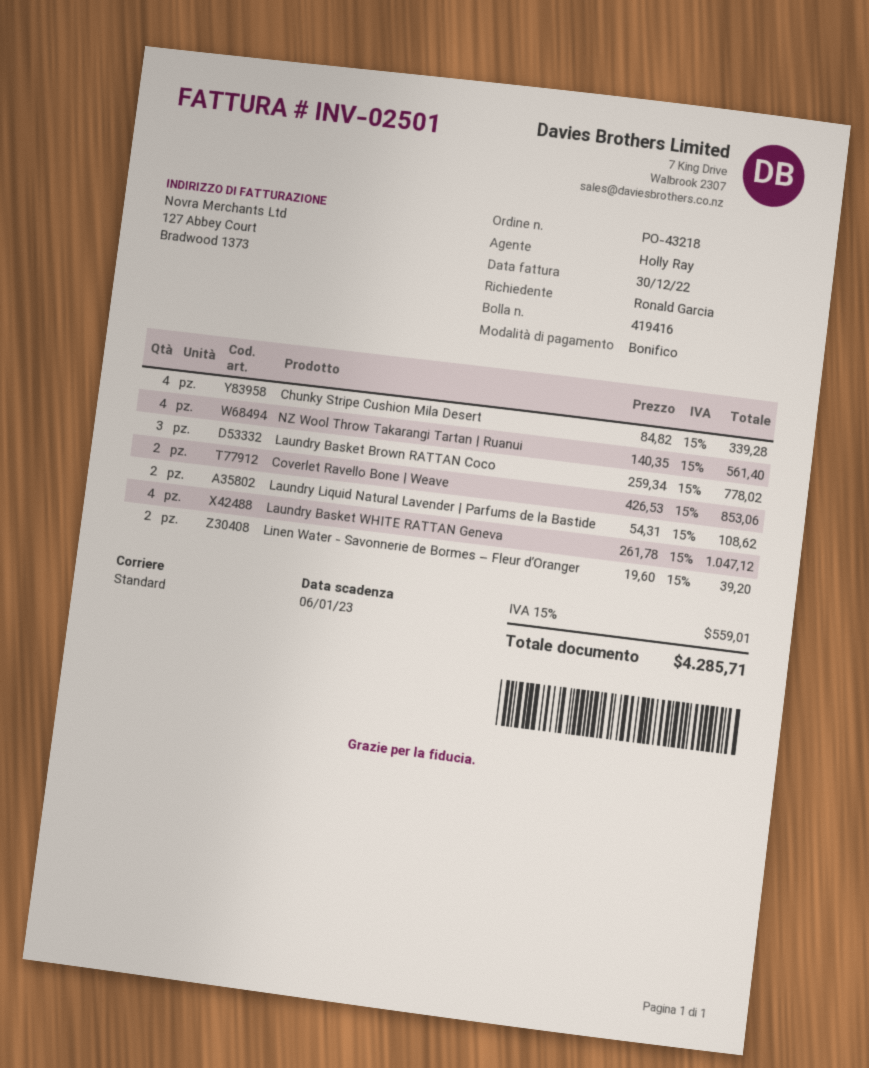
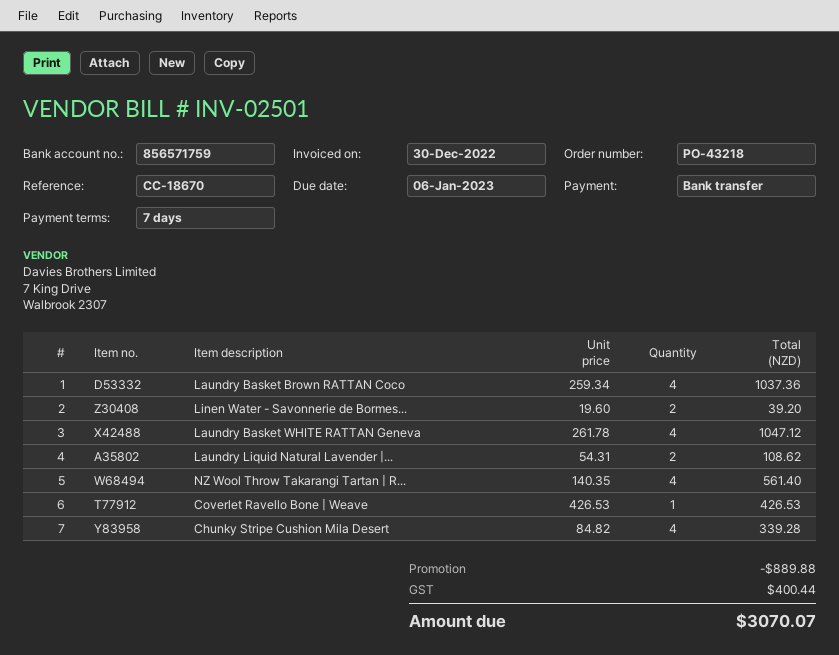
Laundry Basket Brown RATTAN Coco: 3 x 259.34 = 778.02 -> 4 x 259.34 = 1037.36
Coverlet Ravello Bone | Weave: 2 x 426.53 = 853.06 -> 1 x 426.53 = 426.53
discount: none -> 889.88
tax: 559.01 -> 400.44
total: 4285.71 -> 3070.07

